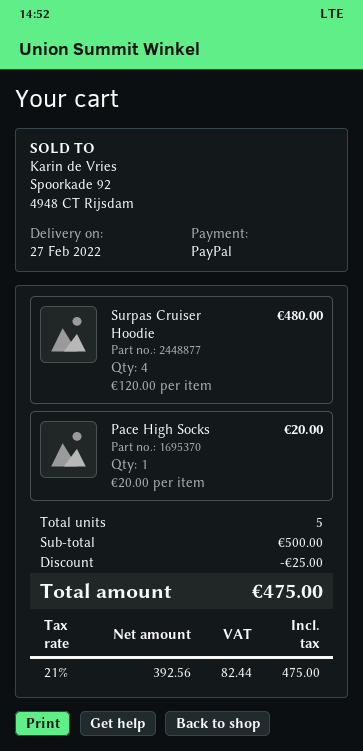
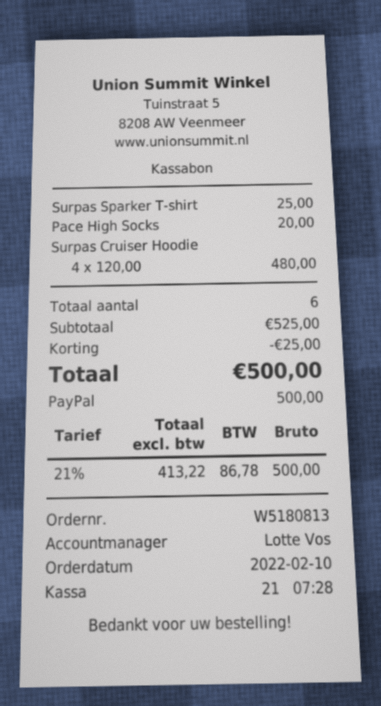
Surpas Sparker T-shirt: none -> 1 x 25.00 = 25.00
total quantity: 5 -> 6
subtotal: 500.00 -> 525.00
net: 392.56 -> 413.22
tax: 21% = 82.44 -> 21% = 86.78
total: 475.00 -> 500.00

